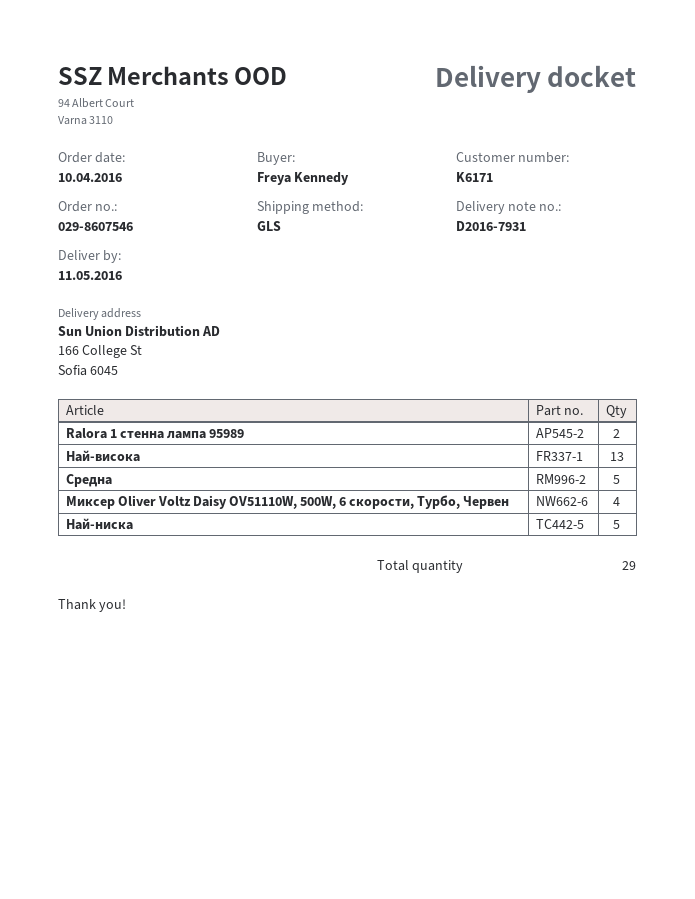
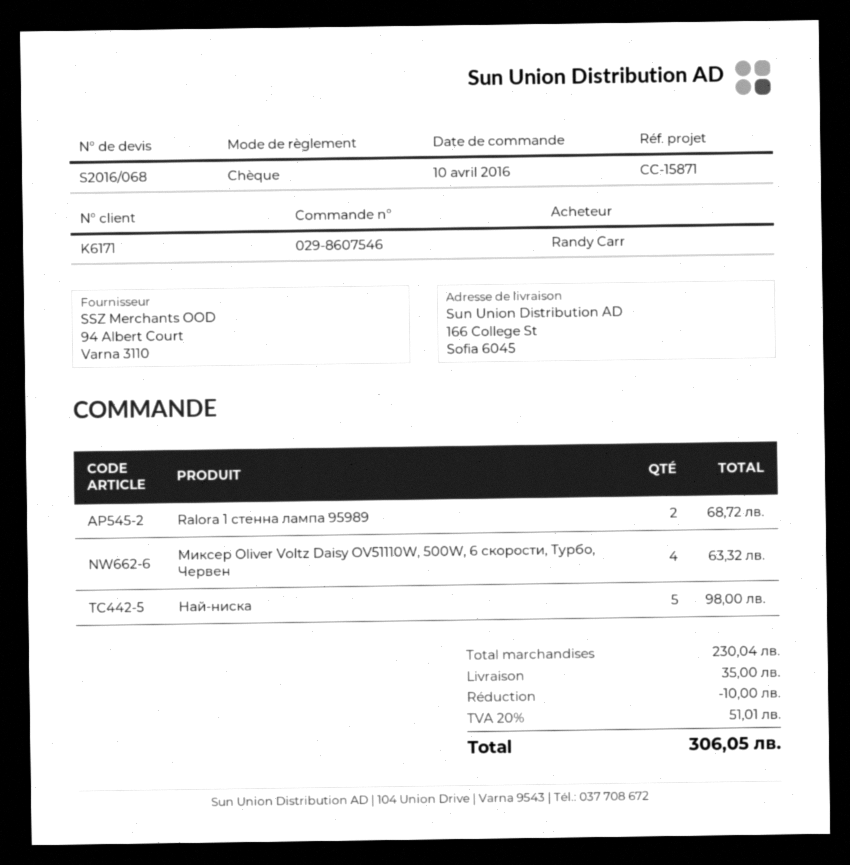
ordered by: Freya Kennedy -> Randy Carr
Най-висока: 13 -> none
Средна: 5 -> none

